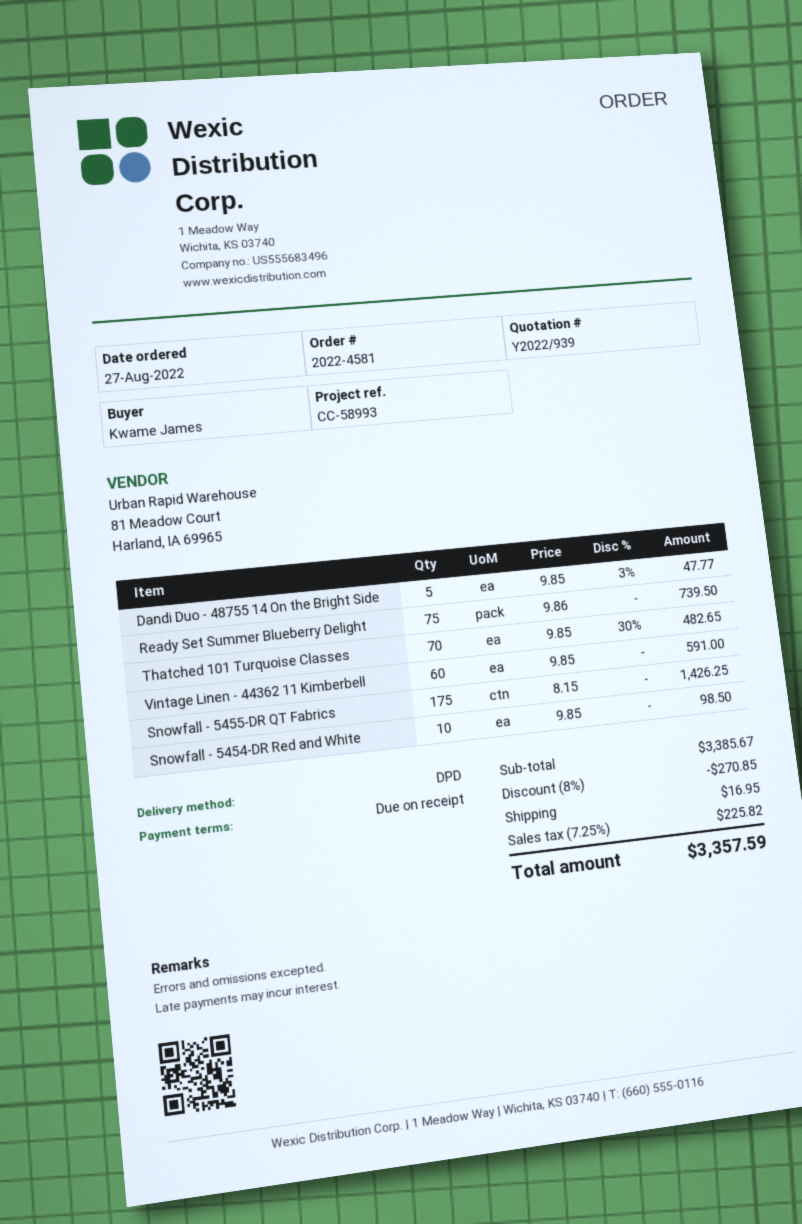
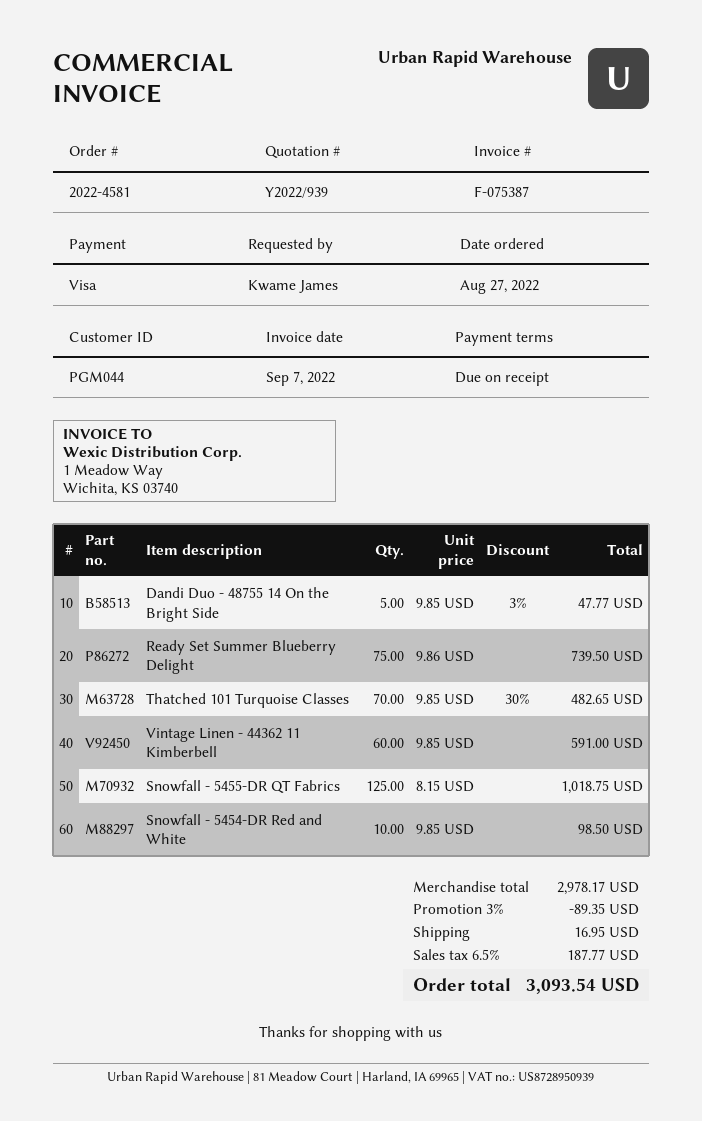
Snowfall - 5455-DR QT Fabrics: 175 x 8.15 = 1426.25 -> 125 x 8.15 = 1018.75
subtotal: 3385.67 -> 2978.17
discount: 8% = 270.85 -> 3% = 89.35
tax: 7.25% = 225.82 -> 6.5% = 187.77
total: 3357.59 -> 3093.54

